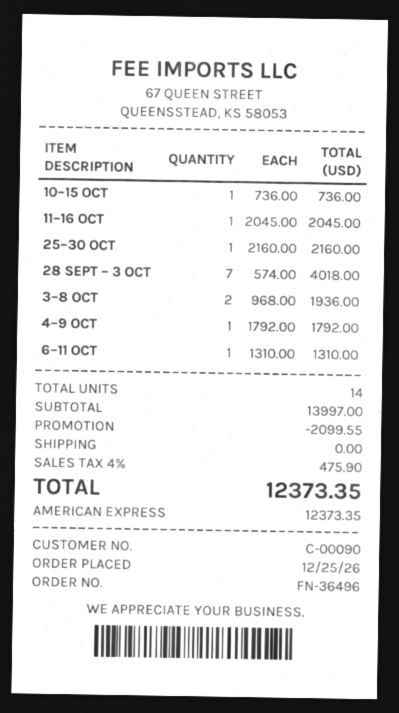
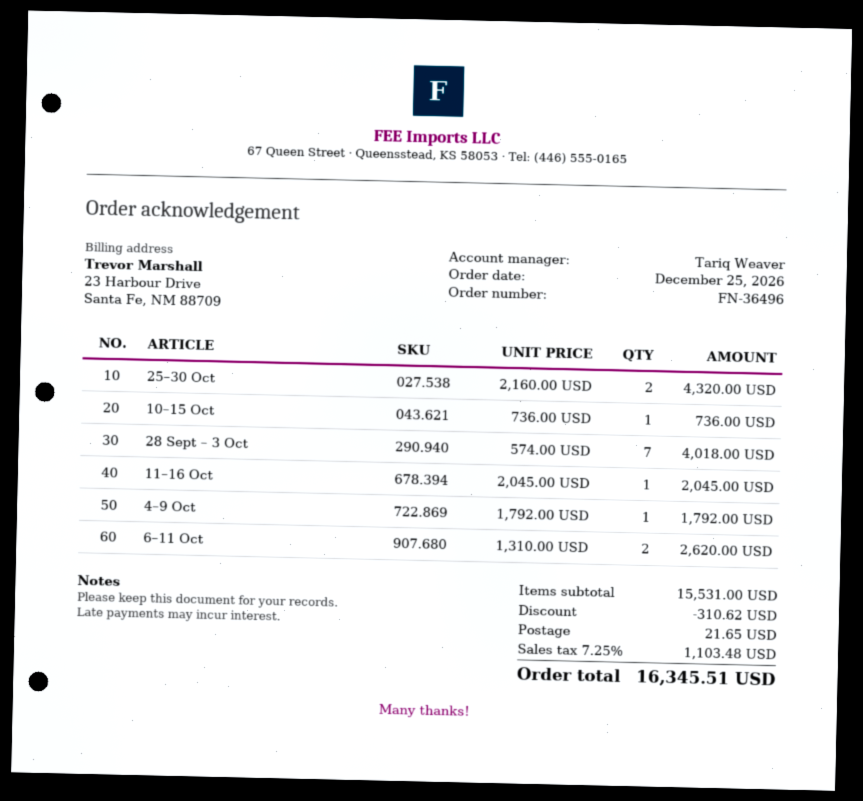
25–30 OCT: 1 x 2160.00 = 2160.00 -> 2 x 2160.00 = 4320.00
3–8 OCT: 2 x 968.00 = 1936.00 -> none
6–11 OCT: 1 x 1310.00 = 1310.00 -> 2 x 1310.00 = 2620.00
subtotal: 13997.00 -> 15531.00
discount: 2099.55 -> 310.62
shipping: 0.00 -> 21.65
tax: 4% = 475.90 -> 7.25% = 1103.48
total: 12373.35 -> 16345.51

